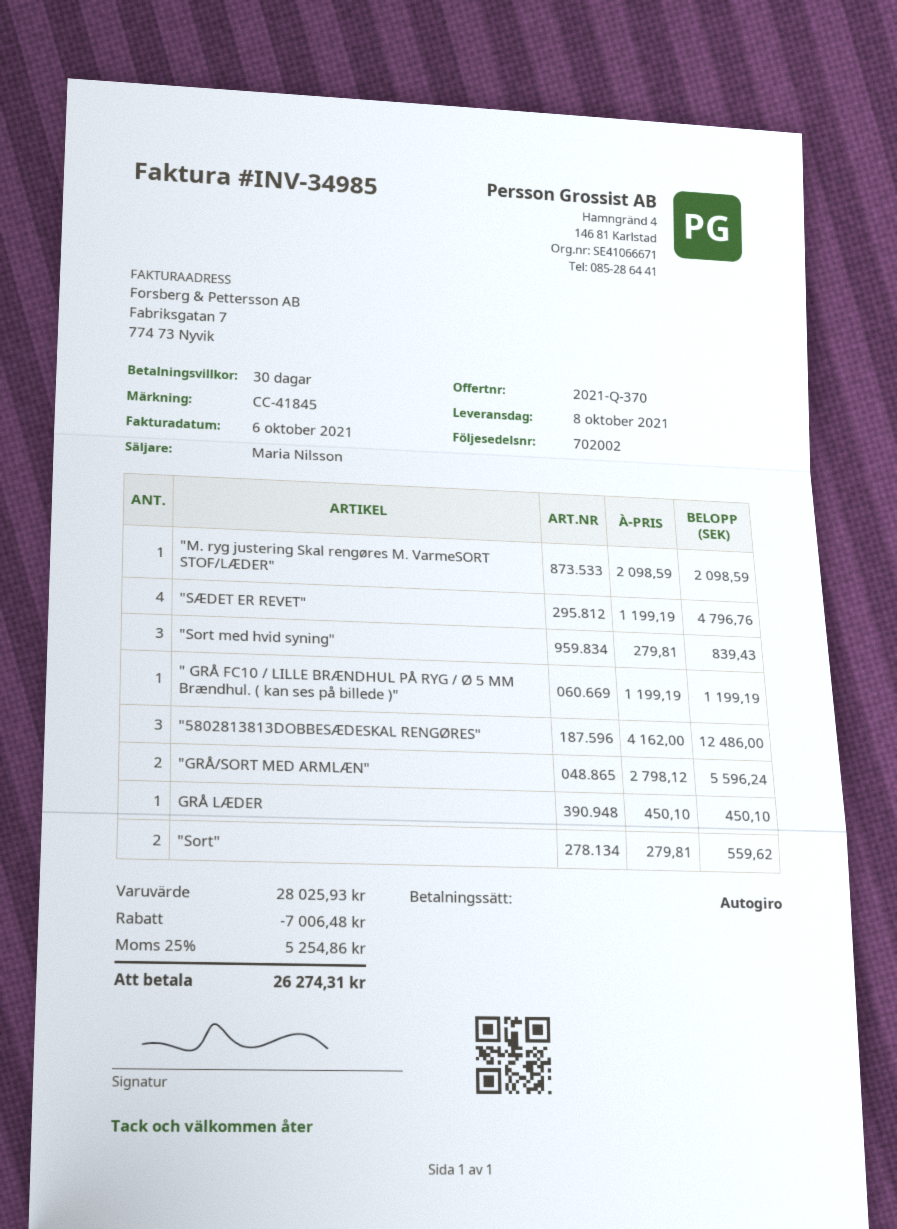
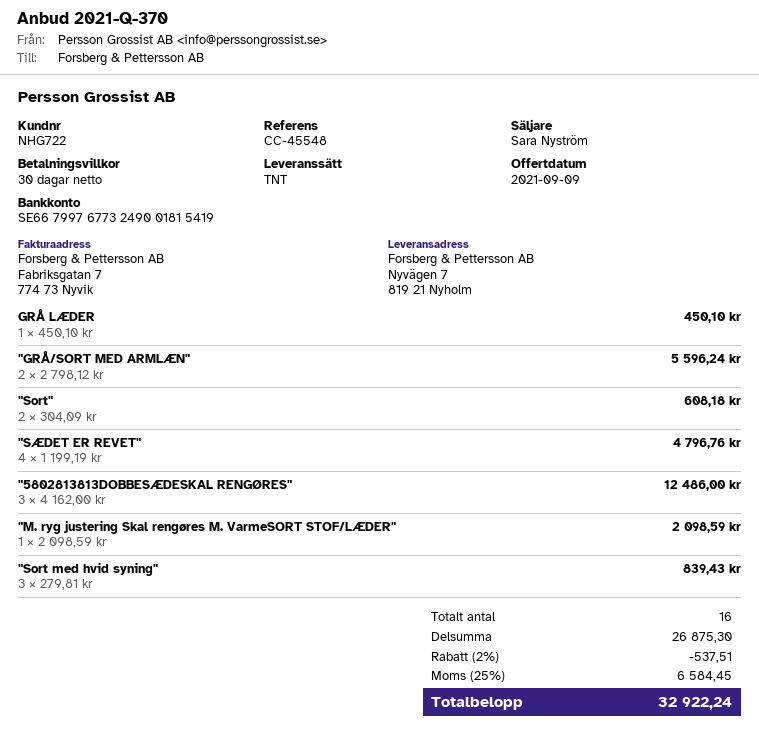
reference: CC-41845 -> CC-45548
sales rep: Maria Nilsson -> Sara Nyström
" GRÅ FC10 / LILLE BRÆNDHUL PÅ RYG / Ø 5 MM Brændhul. ( kan ses på billede )": 1 x 1199.19 = 1199.19 -> none
"Sort": 2 x 279.81 = 559.62 -> 2 x 304.09 = 608.18
subtotal: 28025.93 -> 26875.30
discount: 7006.48 -> 537.51
tax: 25% = 5254.86 -> 25% = 6584.45
total: 26274.31 -> 32922.24

